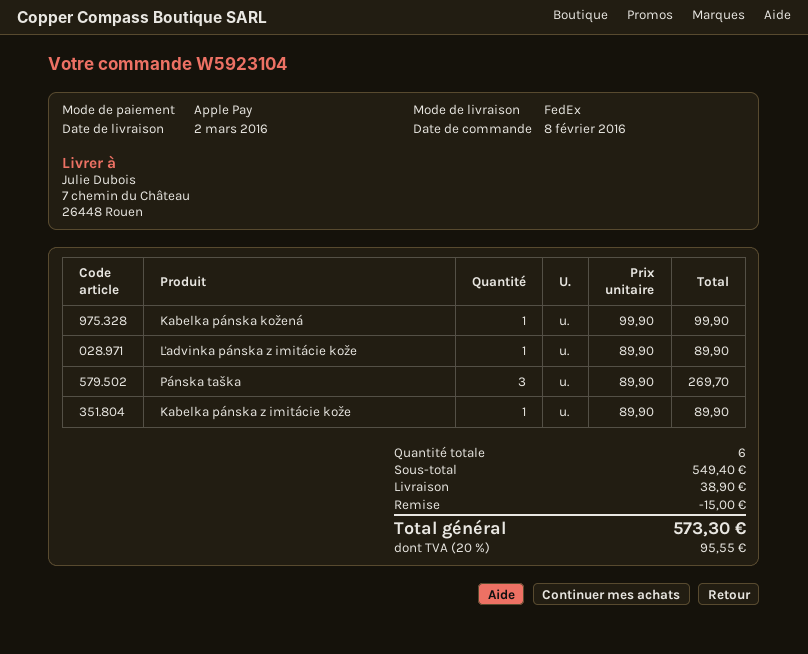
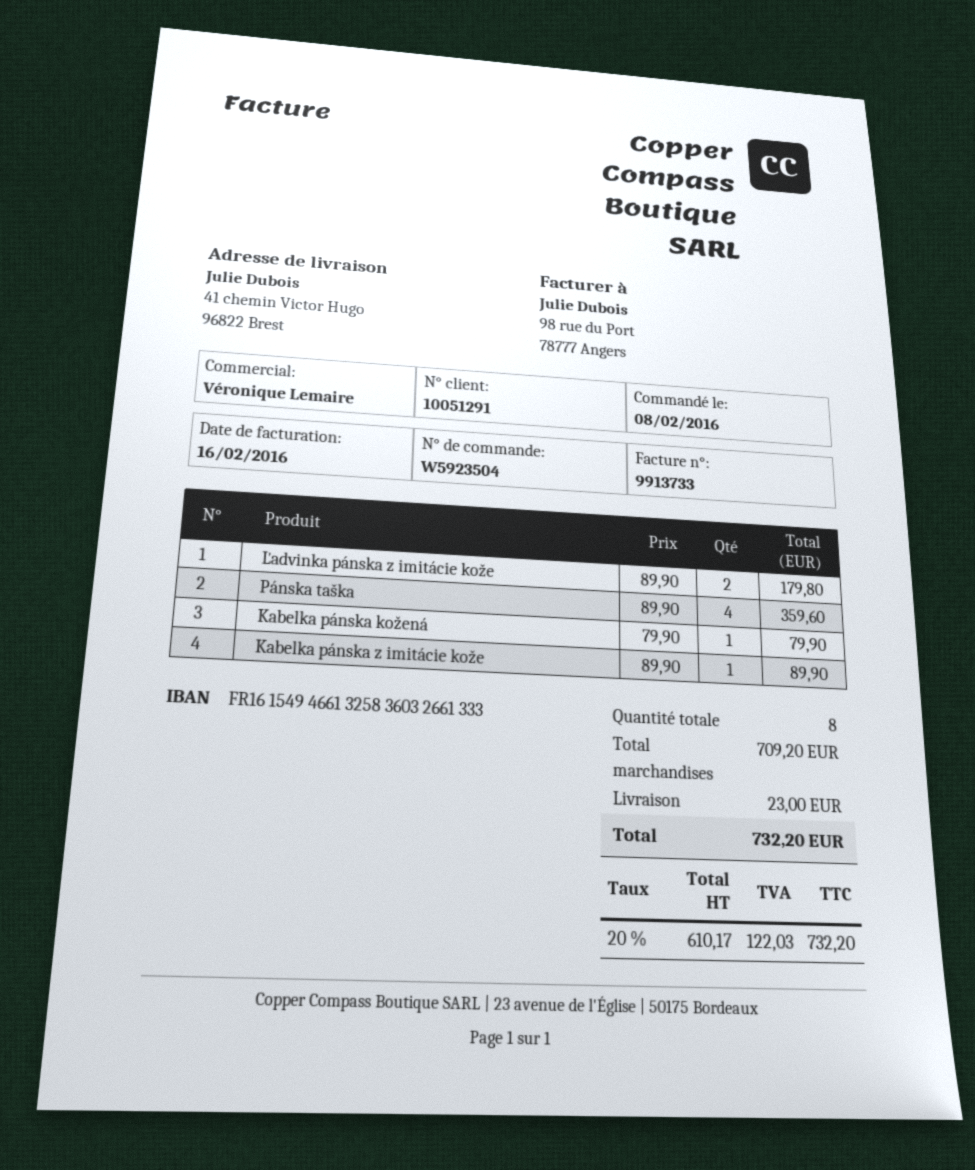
order number: W5923104 -> W5923504
ship to: 7 chemin du Château, 26448 Rouen -> 41 chemin Victor Hugo, 96822 Brest
Kabelka pánska kožená: 1 x 99.90 = 99.90 -> 1 x 79.90 = 79.90
Ľadvinka pánska z imitácie kože: 1 x 89.90 = 89.90 -> 2 x 89.90 = 179.80
Pánska taška: 3 x 89.90 = 269.70 -> 4 x 89.90 = 359.60
total quantity: 6 -> 8
subtotal: 549.40 -> 709.20
discount: 15.00 -> none
shipping: 38.90 -> 23.00
tax: 20% = 95.55 -> 20% = 122.03
total: 573.30 -> 732.20

